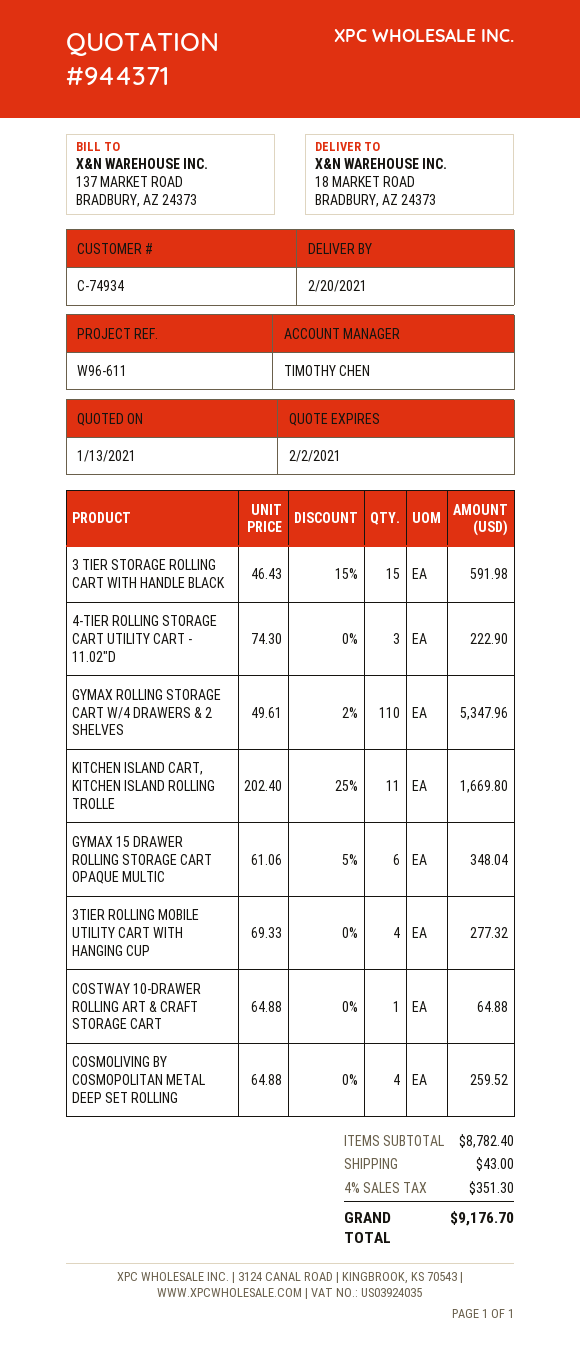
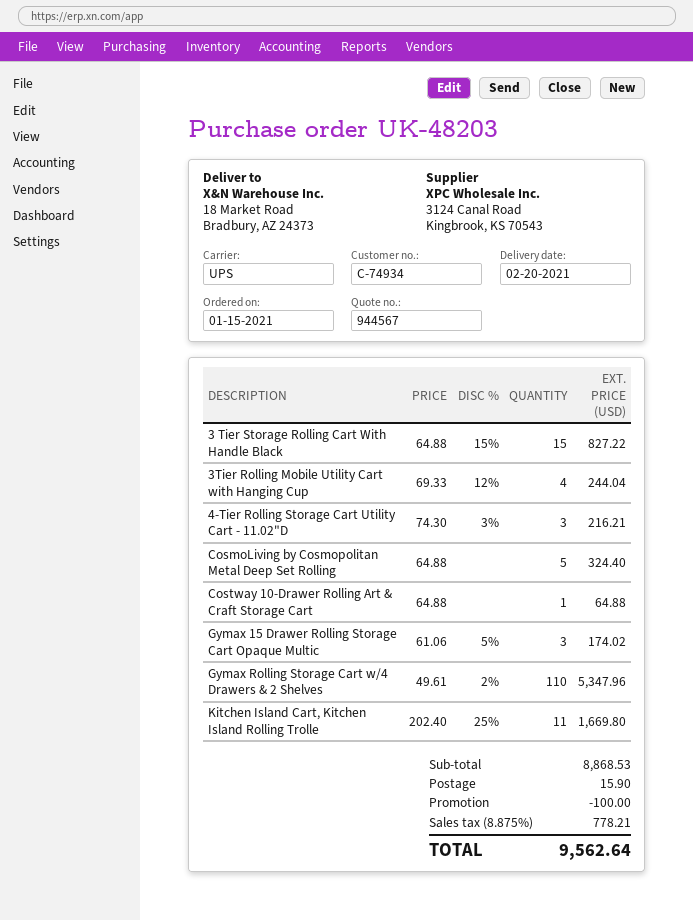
quote number: 944371 -> 944567
3 TIER STORAGE ROLLING CART WITH HANDLE BLACK: 15 x 46.43 - 15% = 591.98 -> 15 x 64.88 - 15% = 827.22
4-TIER ROLLING STORAGE CART UTILITY CART - 11.02"D: 3 x 74.30 = 222.90 -> 3 x 74.30 - 3% = 216.21
GYMAX 15 DRAWER ROLLING STORAGE CART OPAQUE MULTIC: 6 x 61.06 - 5% = 348.04 -> 3 x 61.06 - 5% = 174.02
3TIER ROLLING MOBILE UTILITY CART WITH HANGING CUP: 4 x 69.33 = 277.32 -> 4 x 69.33 - 12% = 244.04
COSMOLIVING BY COSMOPOLITAN METAL DEEP SET ROLLING: 4 x 64.88 = 259.52 -> 5 x 64.88 = 324.40
subtotal: 8782.40 -> 8868.53
discount: none -> 100.00
shipping: 43.00 -> 15.90
tax: 4% = 351.30 -> 8.875% = 778.21
total: 9176.70 -> 9562.64

